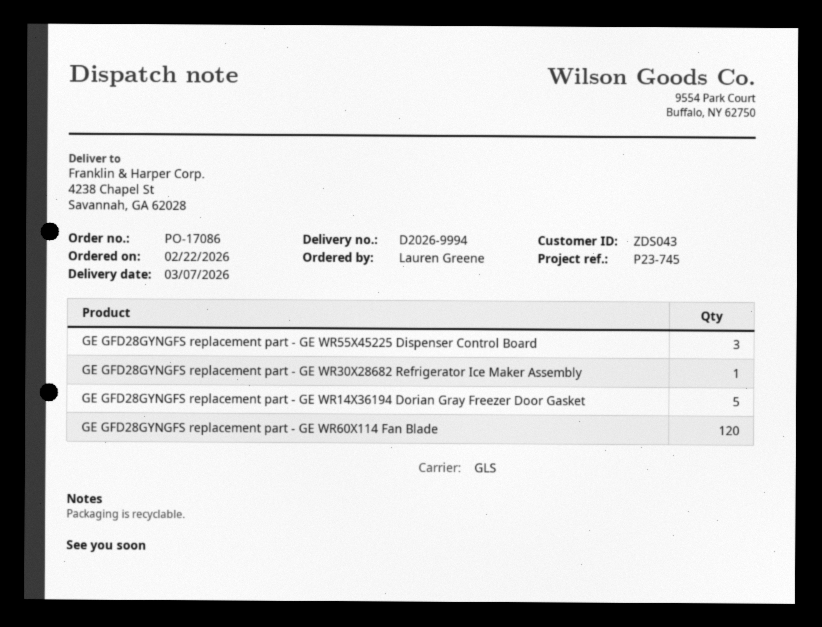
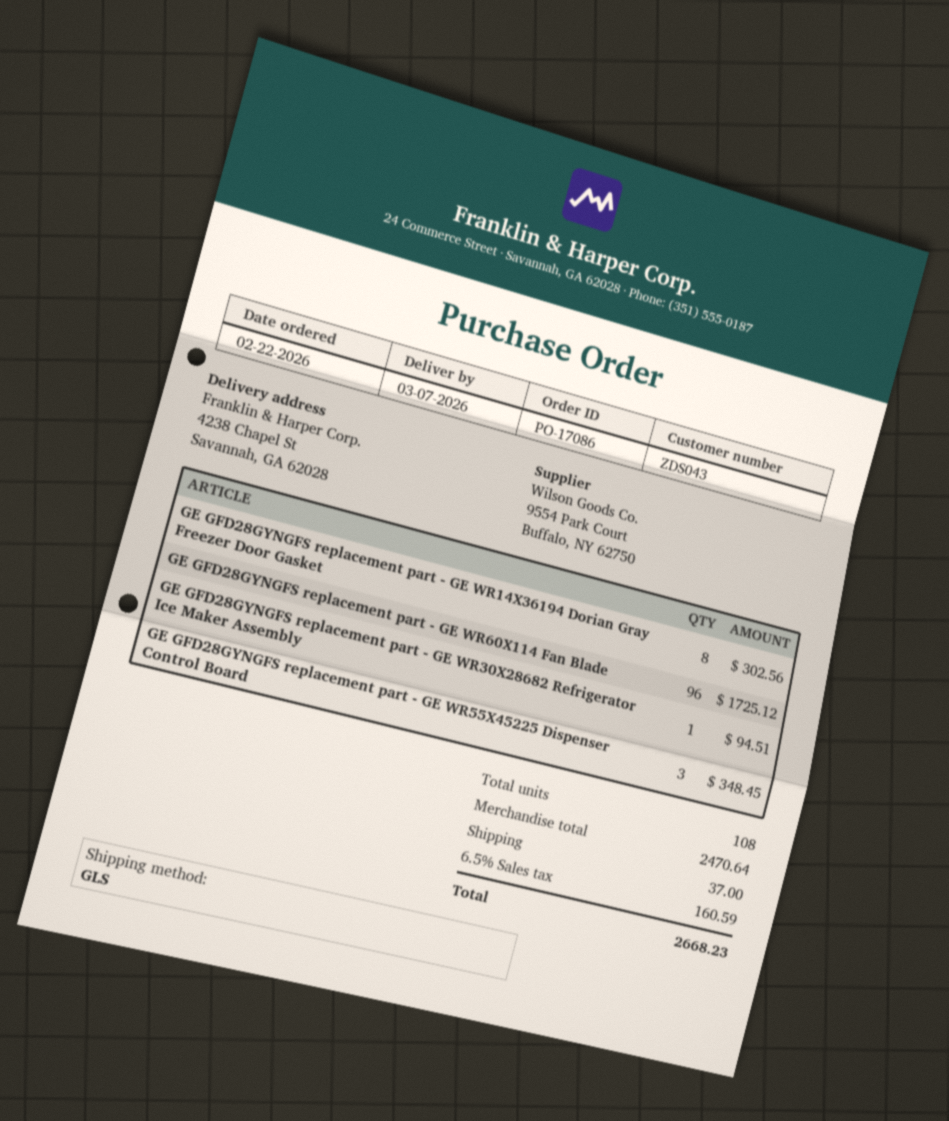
GE GFD28GYNGFS replacement part - GE WR14X36194 Dorian Gray Freezer Door Gasket: 5 -> 8
GE GFD28GYNGFS replacement part - GE WR60X114 Fan Blade: 120 -> 96

